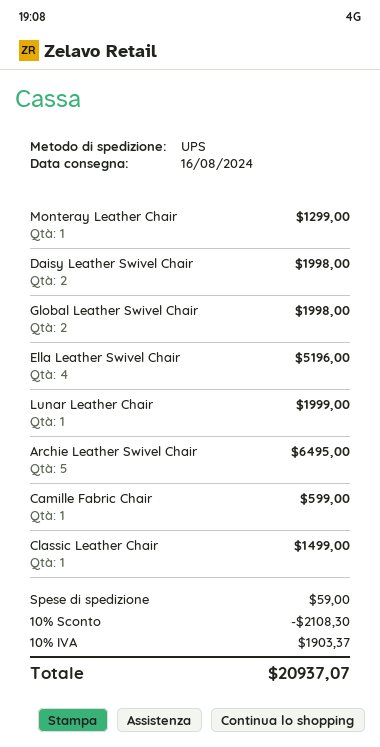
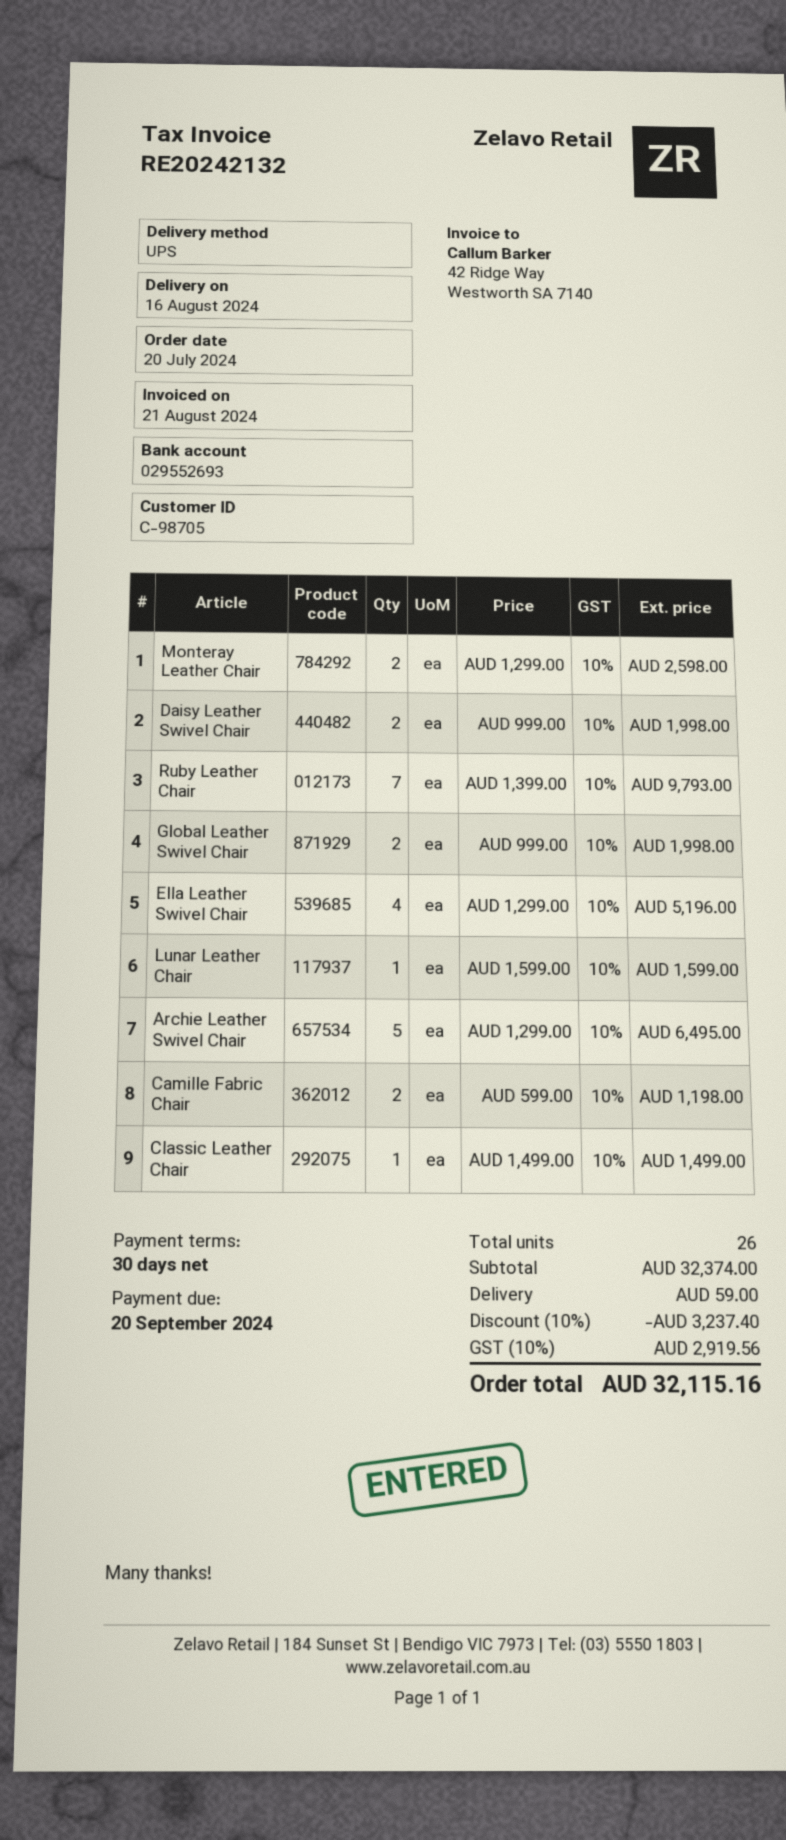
Monteray Leather Chair: 1 for 1299.00 -> 2 for 2598.00
Lunar Leather Chair: 1 for 1999.00 -> 1 for 1599.00
Camille Fabric Chair: 1 for 599.00 -> 2 for 1198.00
Ruby Leather Chair: none -> 7 for 9793.00
discount: 10% = 2108.30 -> 10% = 3237.40
tax: 10% = 1903.37 -> 10% = 2919.56
total: 20937.07 -> 32115.16

